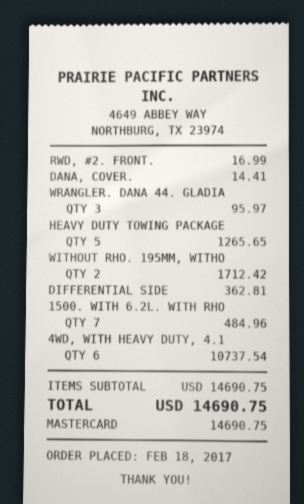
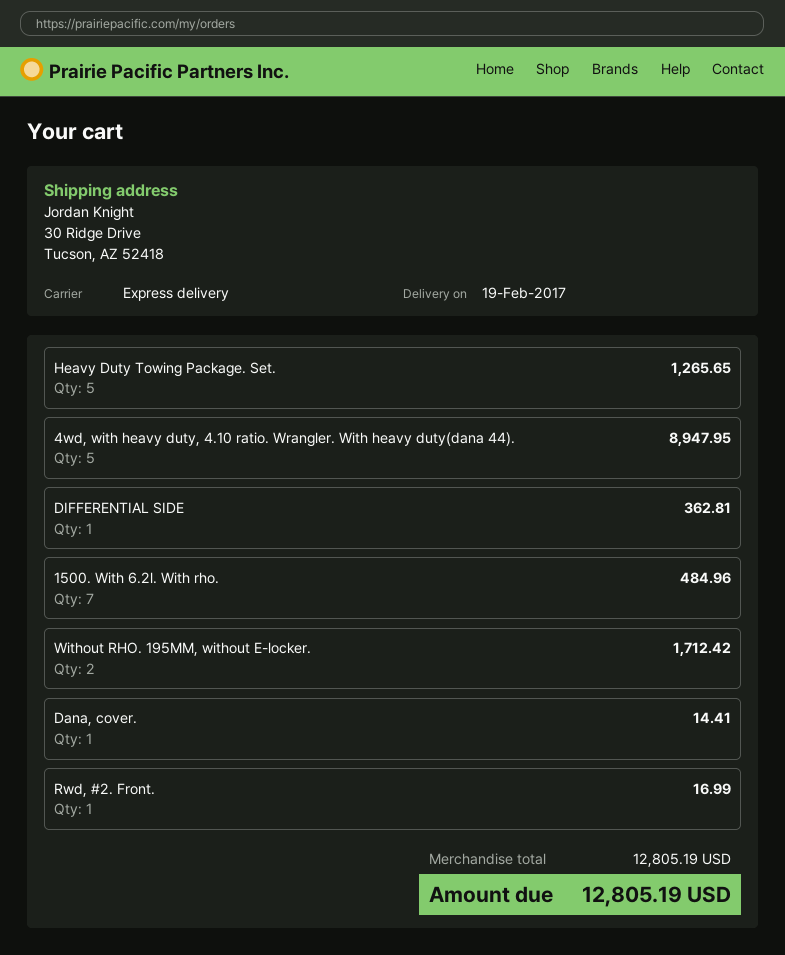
WRANGLER. DANA 44. GLADIA: 3 for 95.97 -> none
4WD, WITH HEAVY DUTY, 4.1: 6 for 10737.54 -> 5 for 8947.95
subtotal: 14690.75 -> 12805.19
total: 14690.75 -> 12805.19

